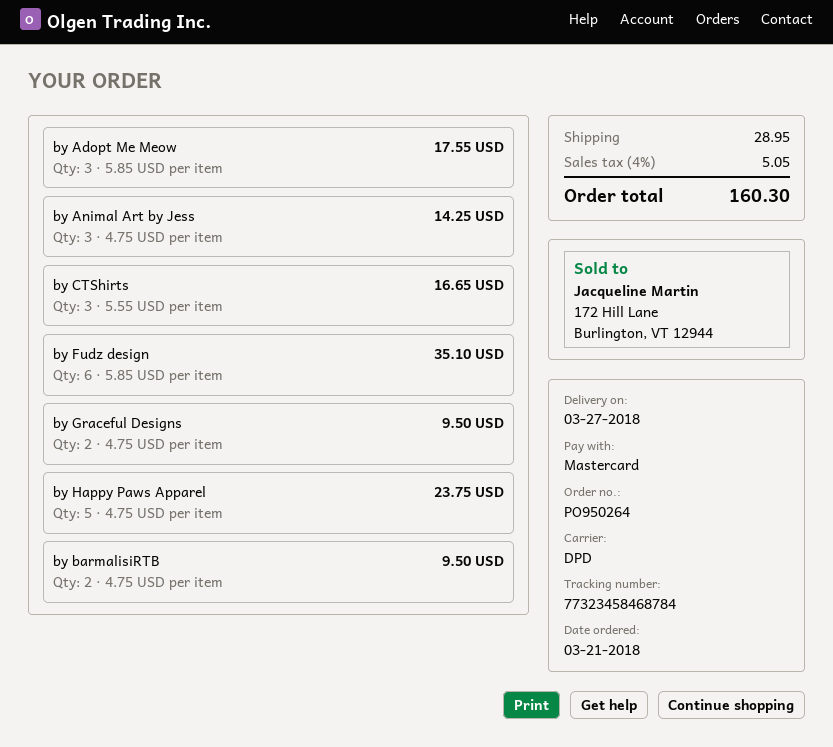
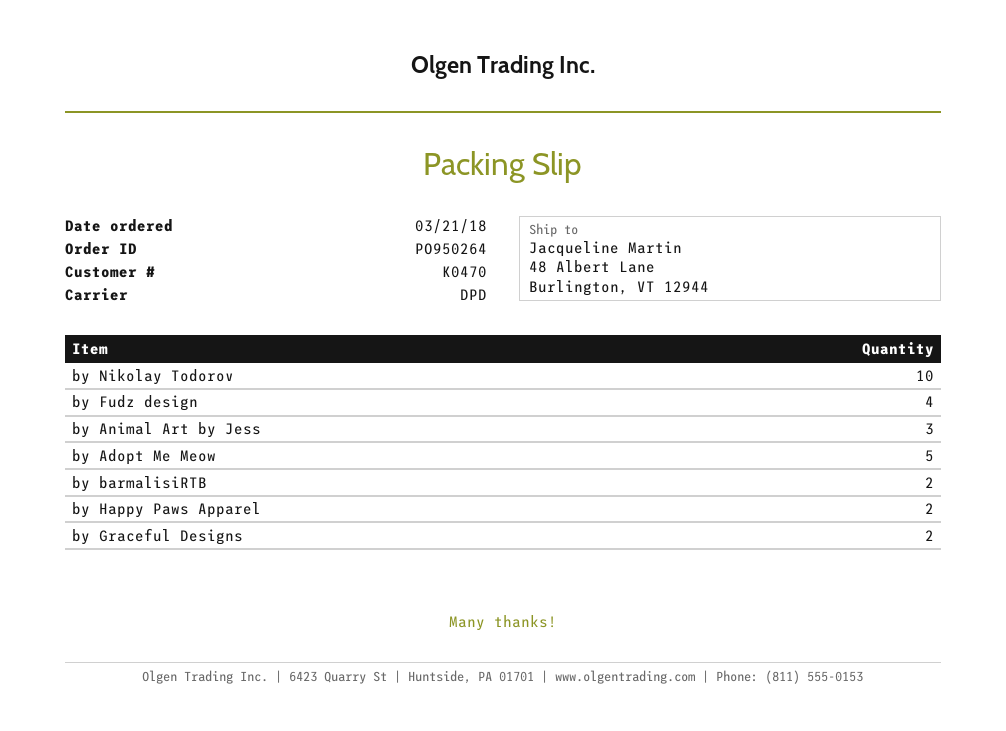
by Adopt Me Meow: 3 -> 5
by CTShirts: 3 -> none
by Fudz design: 6 -> 4
by Happy Paws Apparel: 5 -> 2
by Nikolay Todorov: none -> 10

